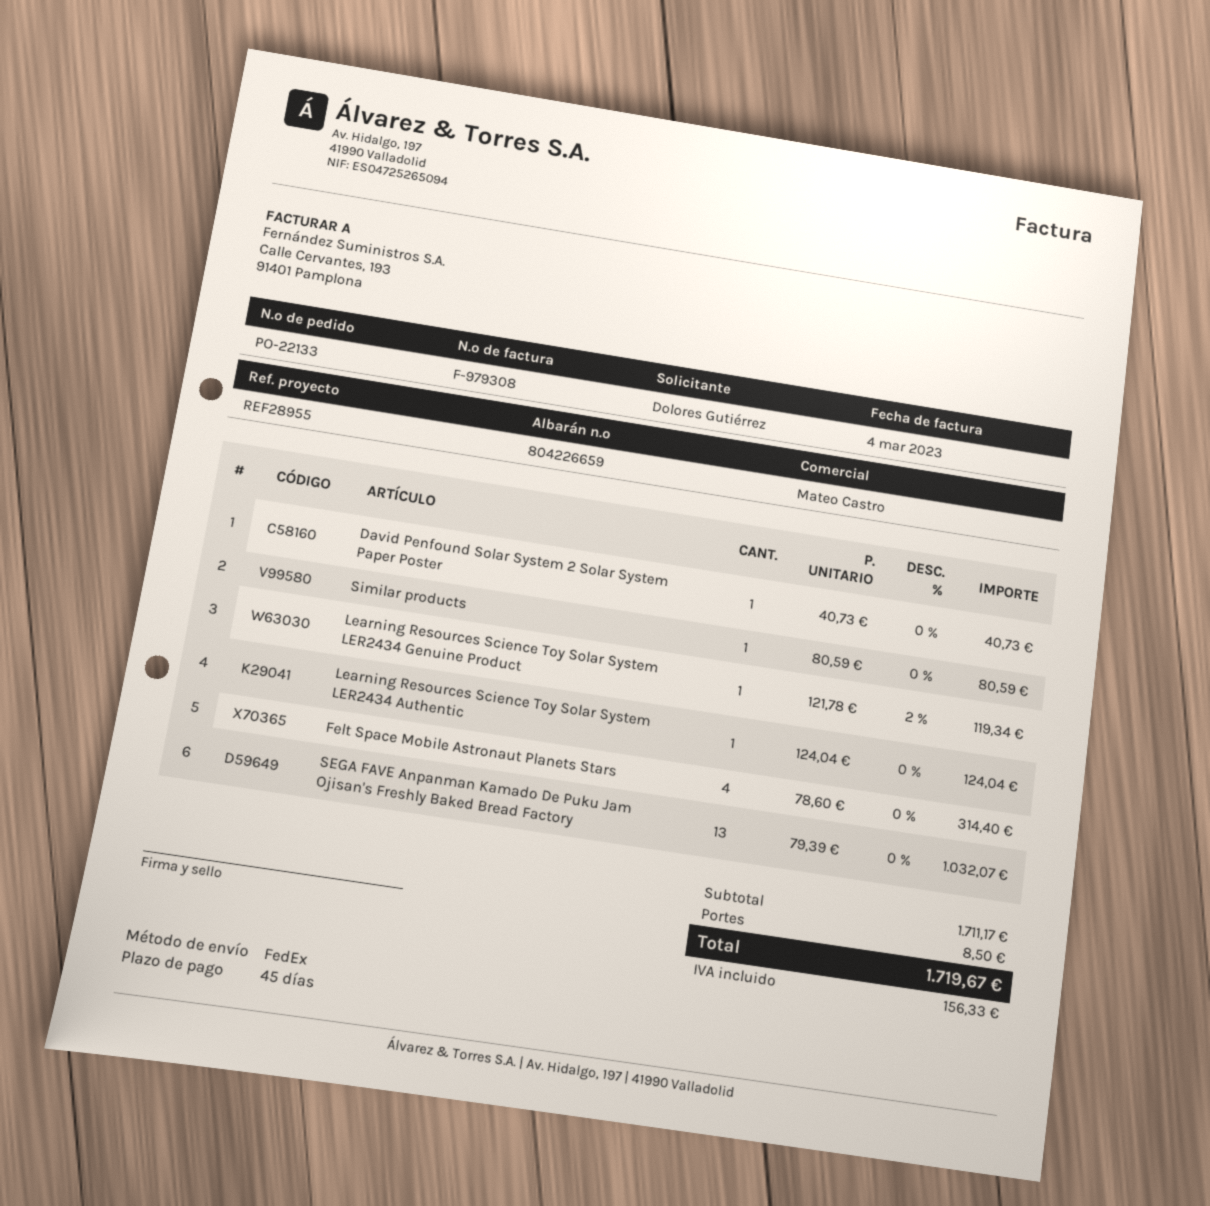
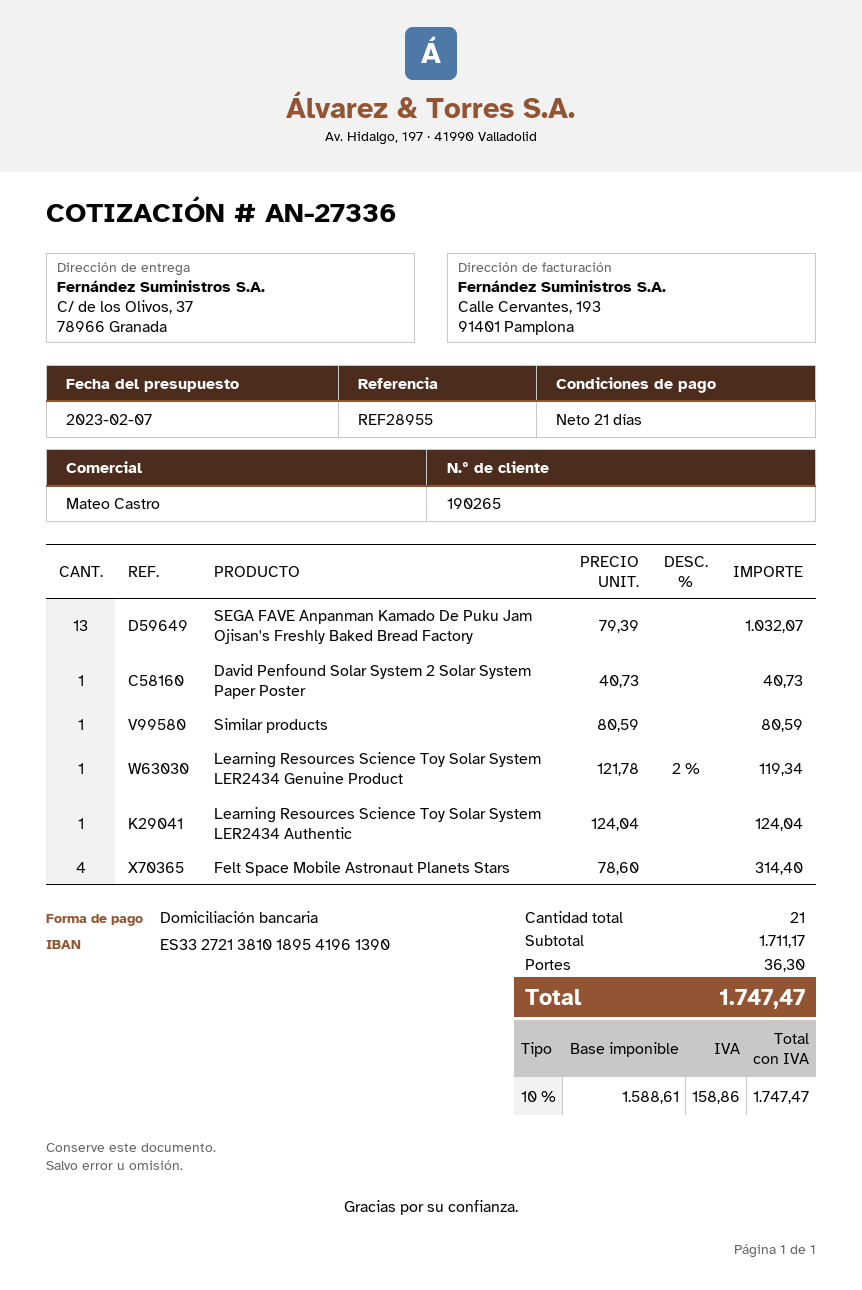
payment terms: 45 days -> 21 days
shipping: 8.50 -> 36.30
tax: 156.33 -> 158.86
total: 1719.67 -> 1747.47

